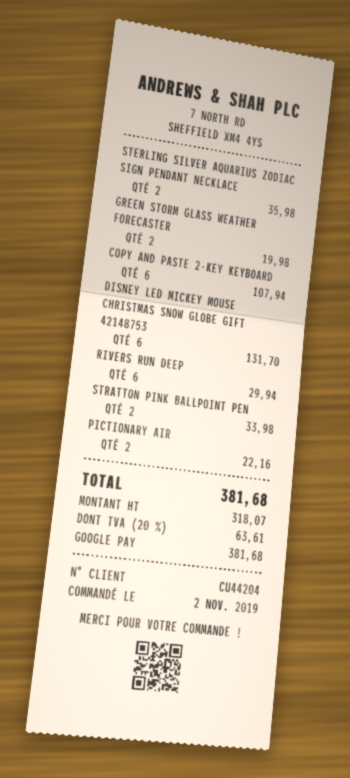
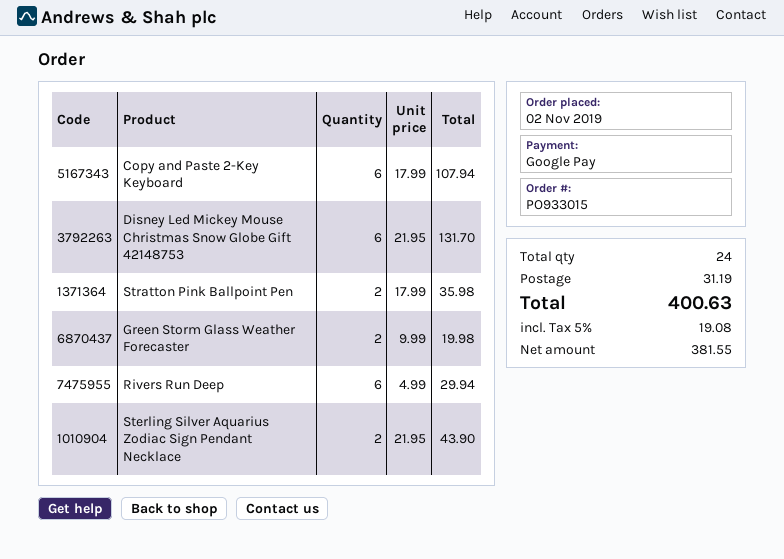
STERLING SILVER AQUARIUS ZODIAC SIGN PENDANT NECKLACE: 2 for 35.98 -> 2 for 43.90
STRATTON PINK BALLPOINT PEN: 2 for 33.98 -> 2 for 35.98
PICTIONARY AIR: 2 for 22.16 -> none
shipping: none -> 31.19
net: 318.07 -> 381.55
tax: 20% = 63.61 -> 5% = 19.08
total: 381.68 -> 400.63

